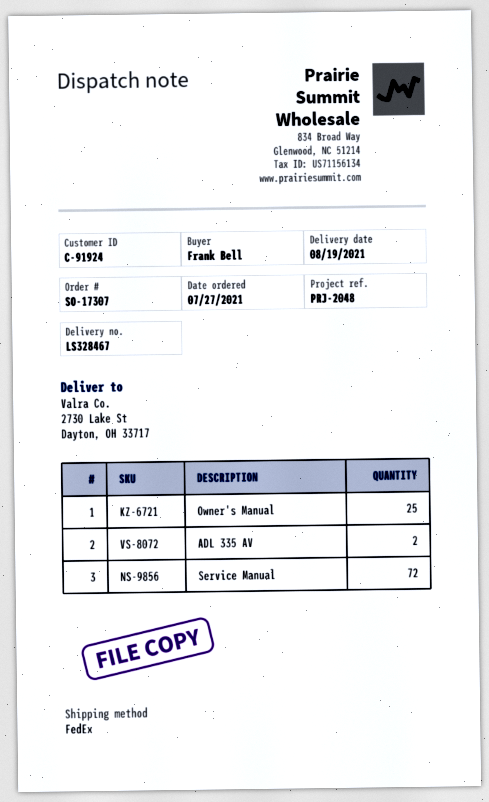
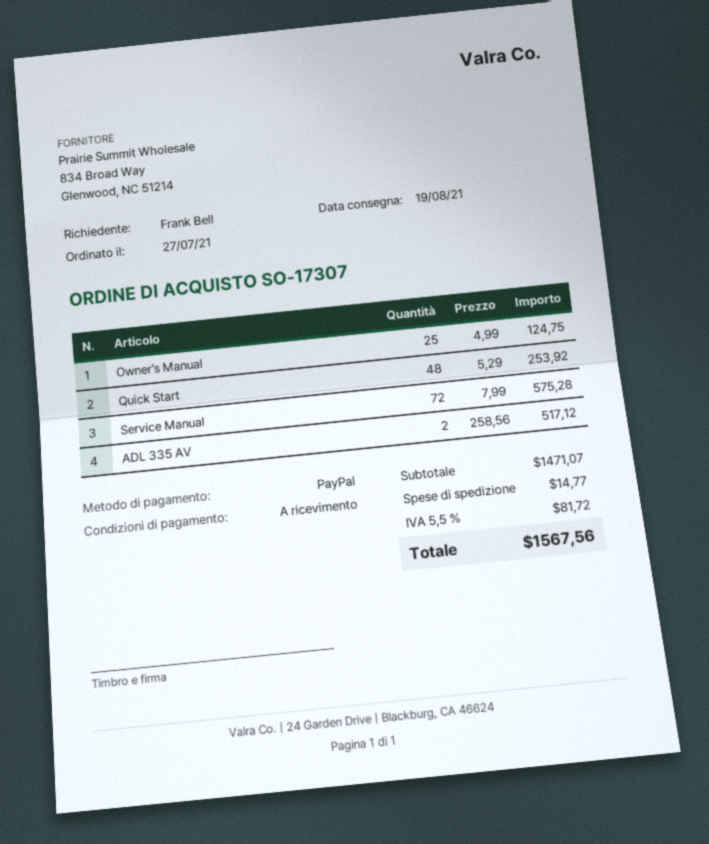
Quick Start: none -> 48

